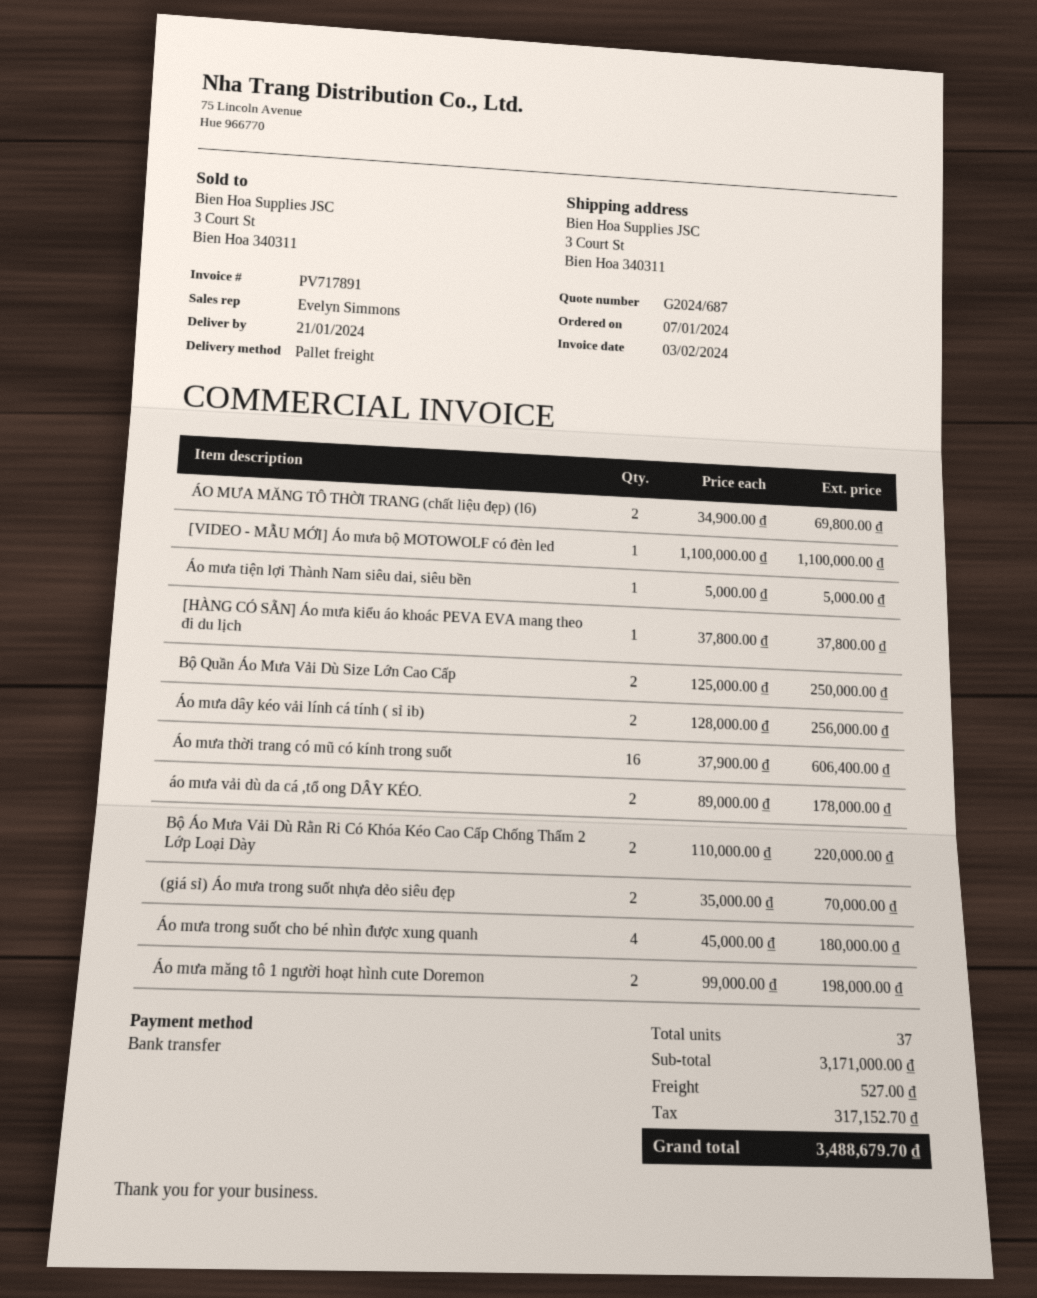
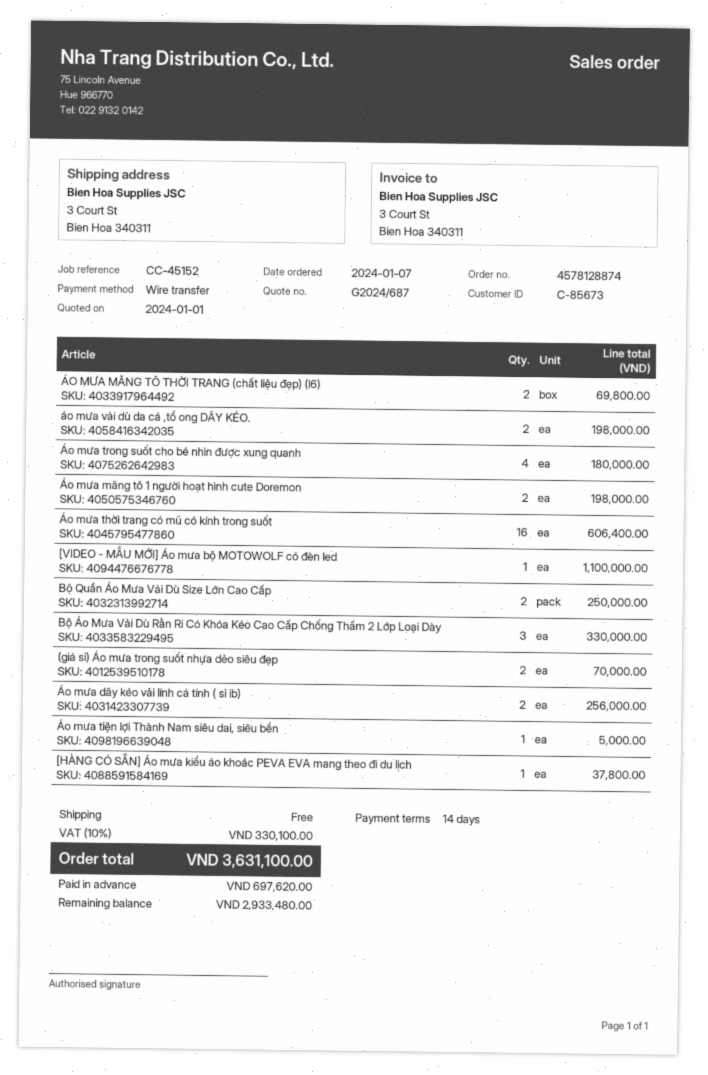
áo mưa vải dù da cá ,tổ ong DÂY KÉO.: 2 for 178000.00 -> 2 for 198000.00
Bộ Áo Mưa Vải Dù Rằn Ri Có Khóa Kéo Cao Cấp Chống Thấm 2 Lớp Loại Dày: 2 for 220000.00 -> 3 for 330000.00
shipping: 527.00 -> 0.00
tax: 317152.70 -> 330100.00
total: 3488679.70 -> 3631100.00

